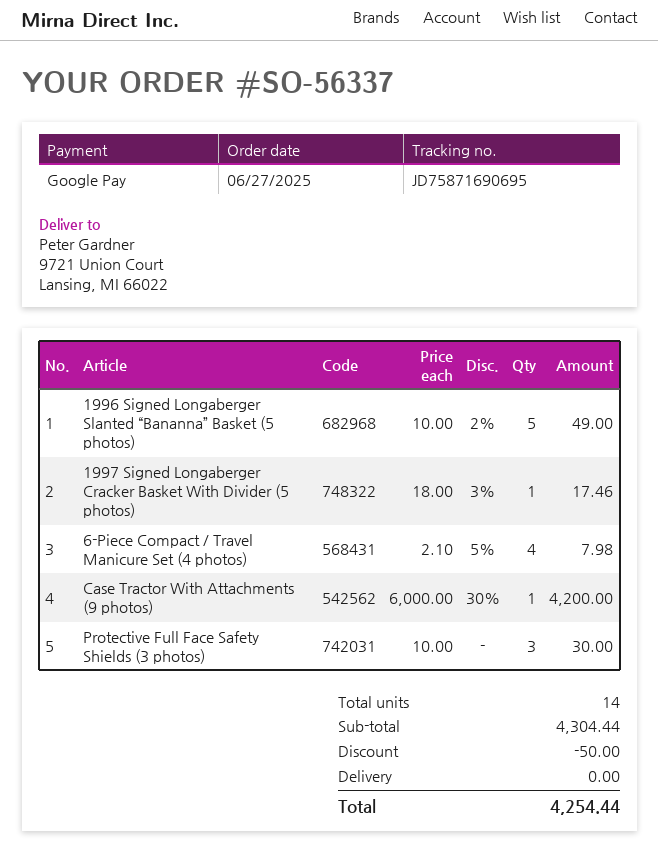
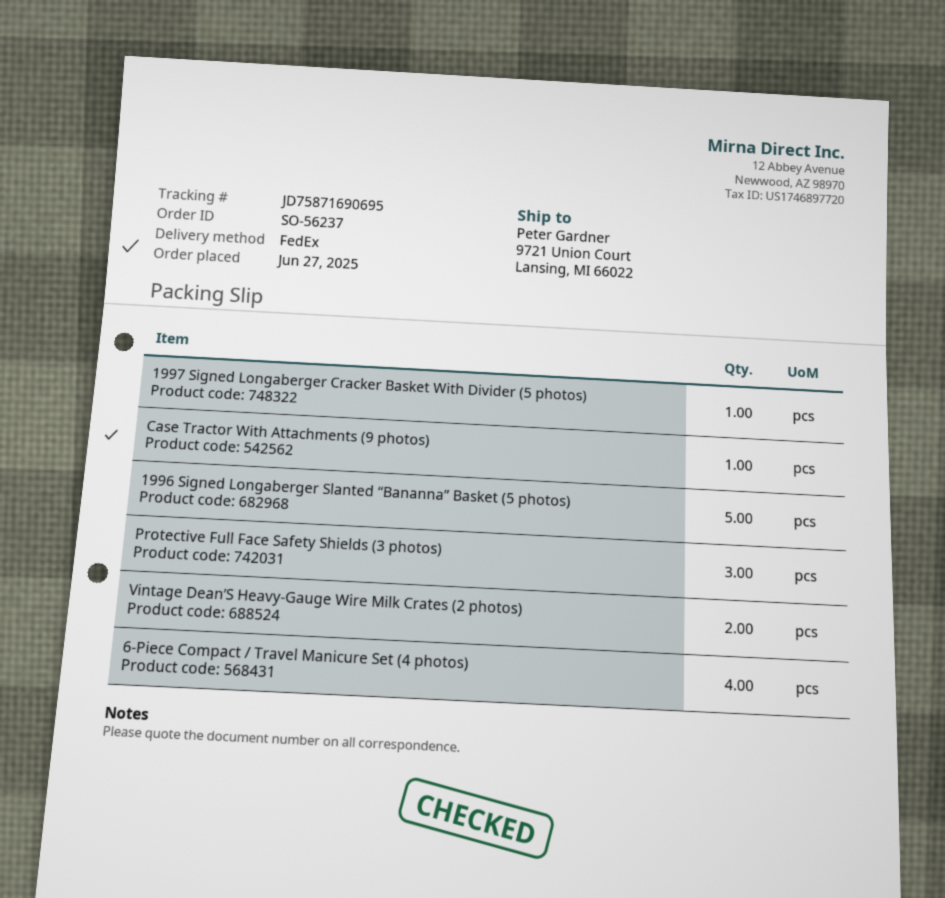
order number: SO-56337 -> SO-56237
Vintage Dean’S Heavy-Gauge Wire Milk Crates (2 photos): none -> 2

